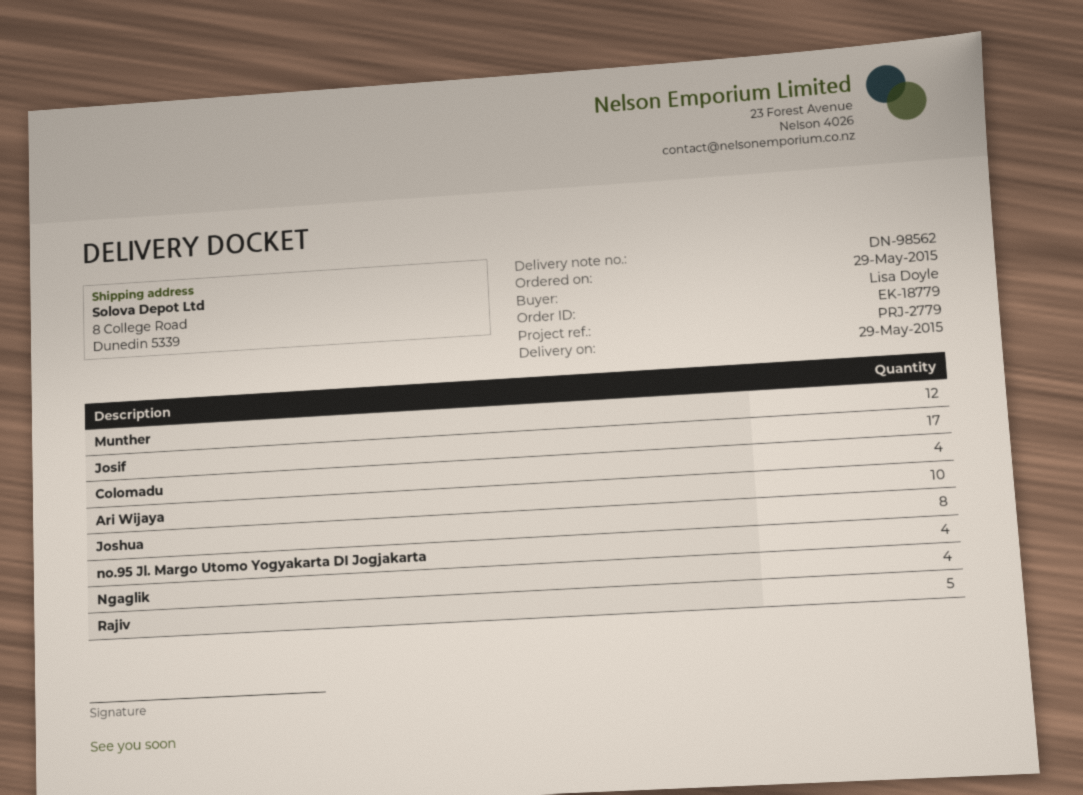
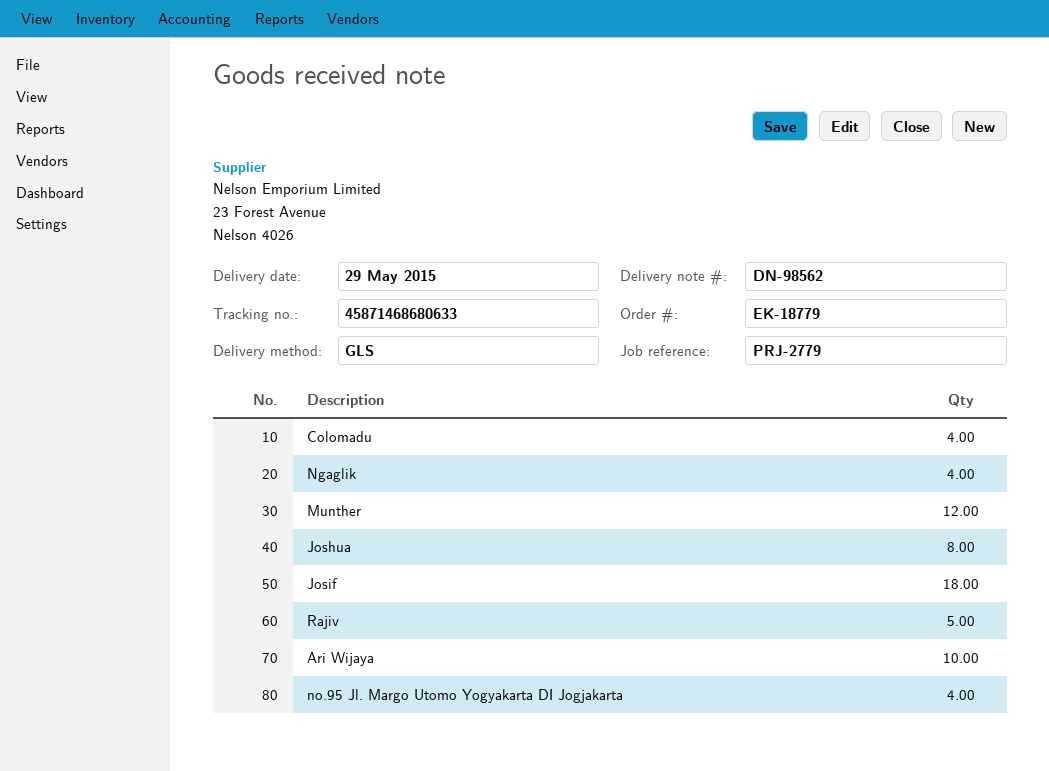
Josif: 17 -> 18

